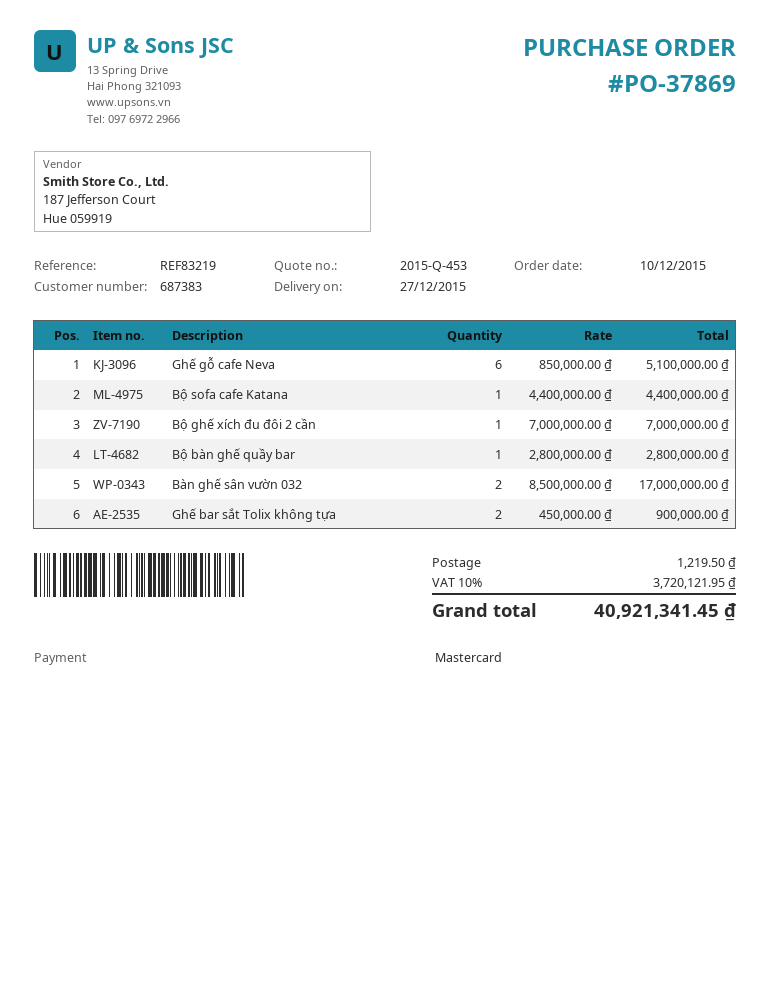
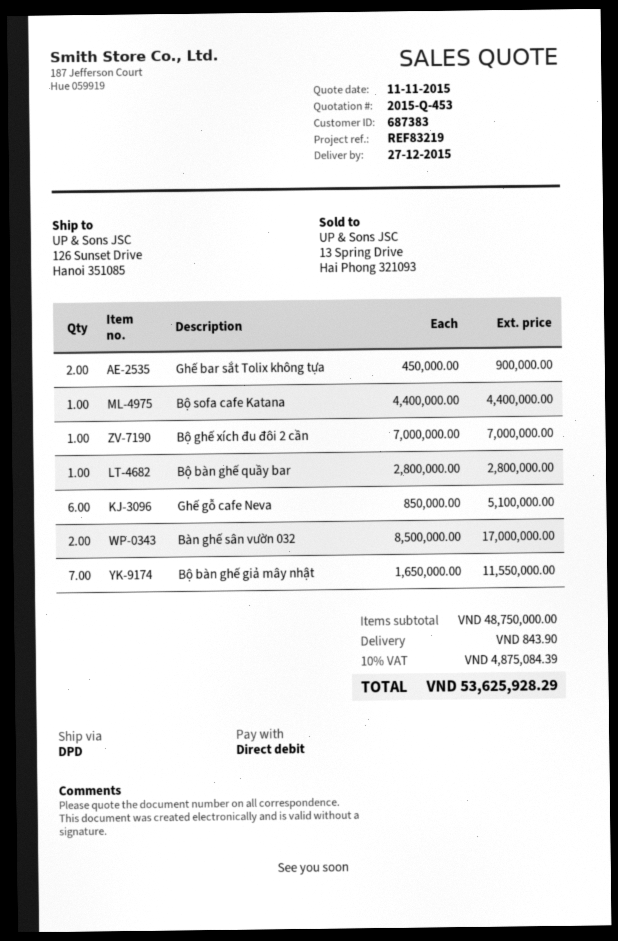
payment method: Mastercard -> direct debit
Bộ bàn ghế giả mây nhật: none -> 7 x 1650000.00 = 11550000.00
shipping: 1219.50 -> 843.90
tax: 10% = 3720121.95 -> 10% = 4875084.39
total: 40921341.45 -> 53625928.29

